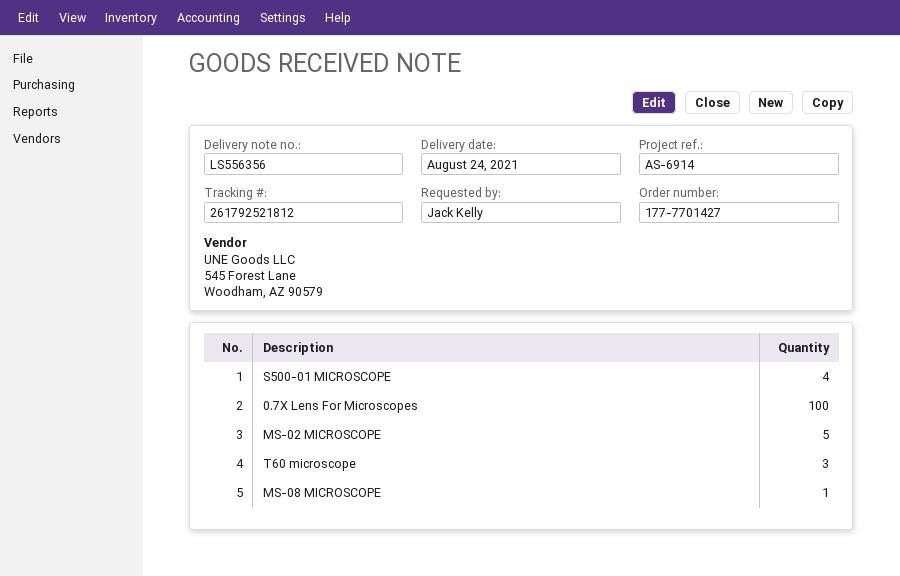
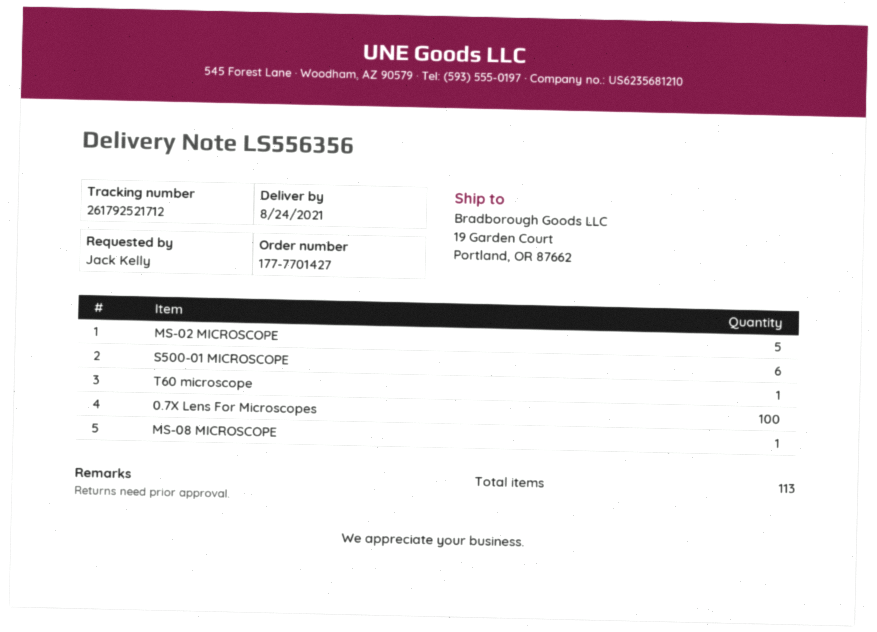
tracking number: 261792521812 -> 261792521712
S500-01 MICROSCOPE: 4 -> 6
T60 microscope: 3 -> 1

